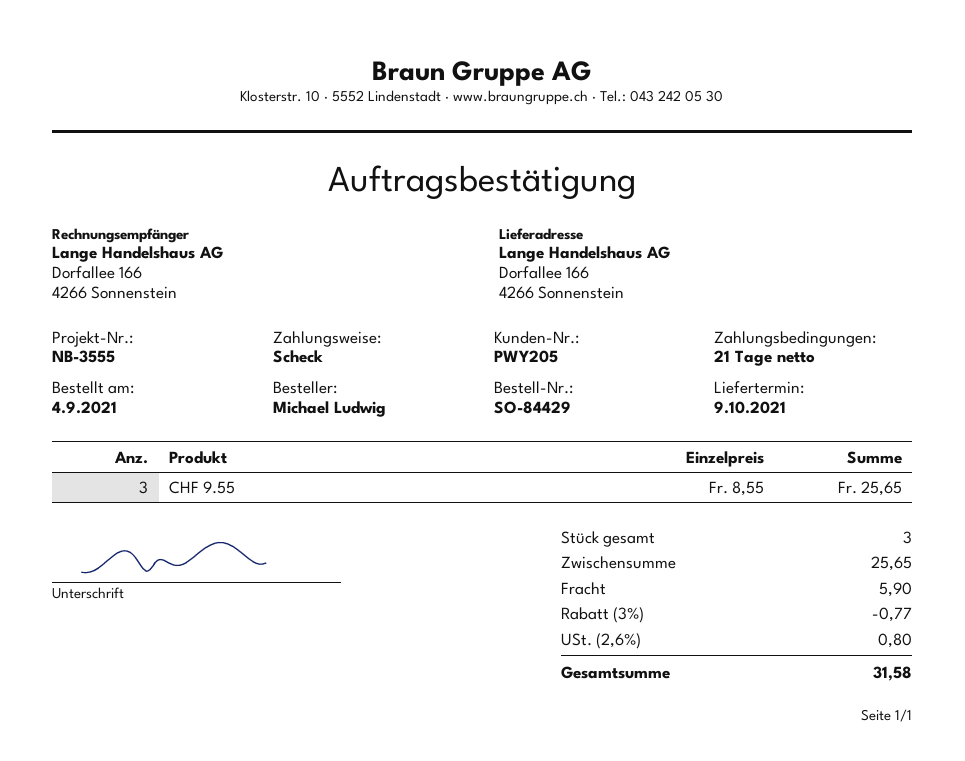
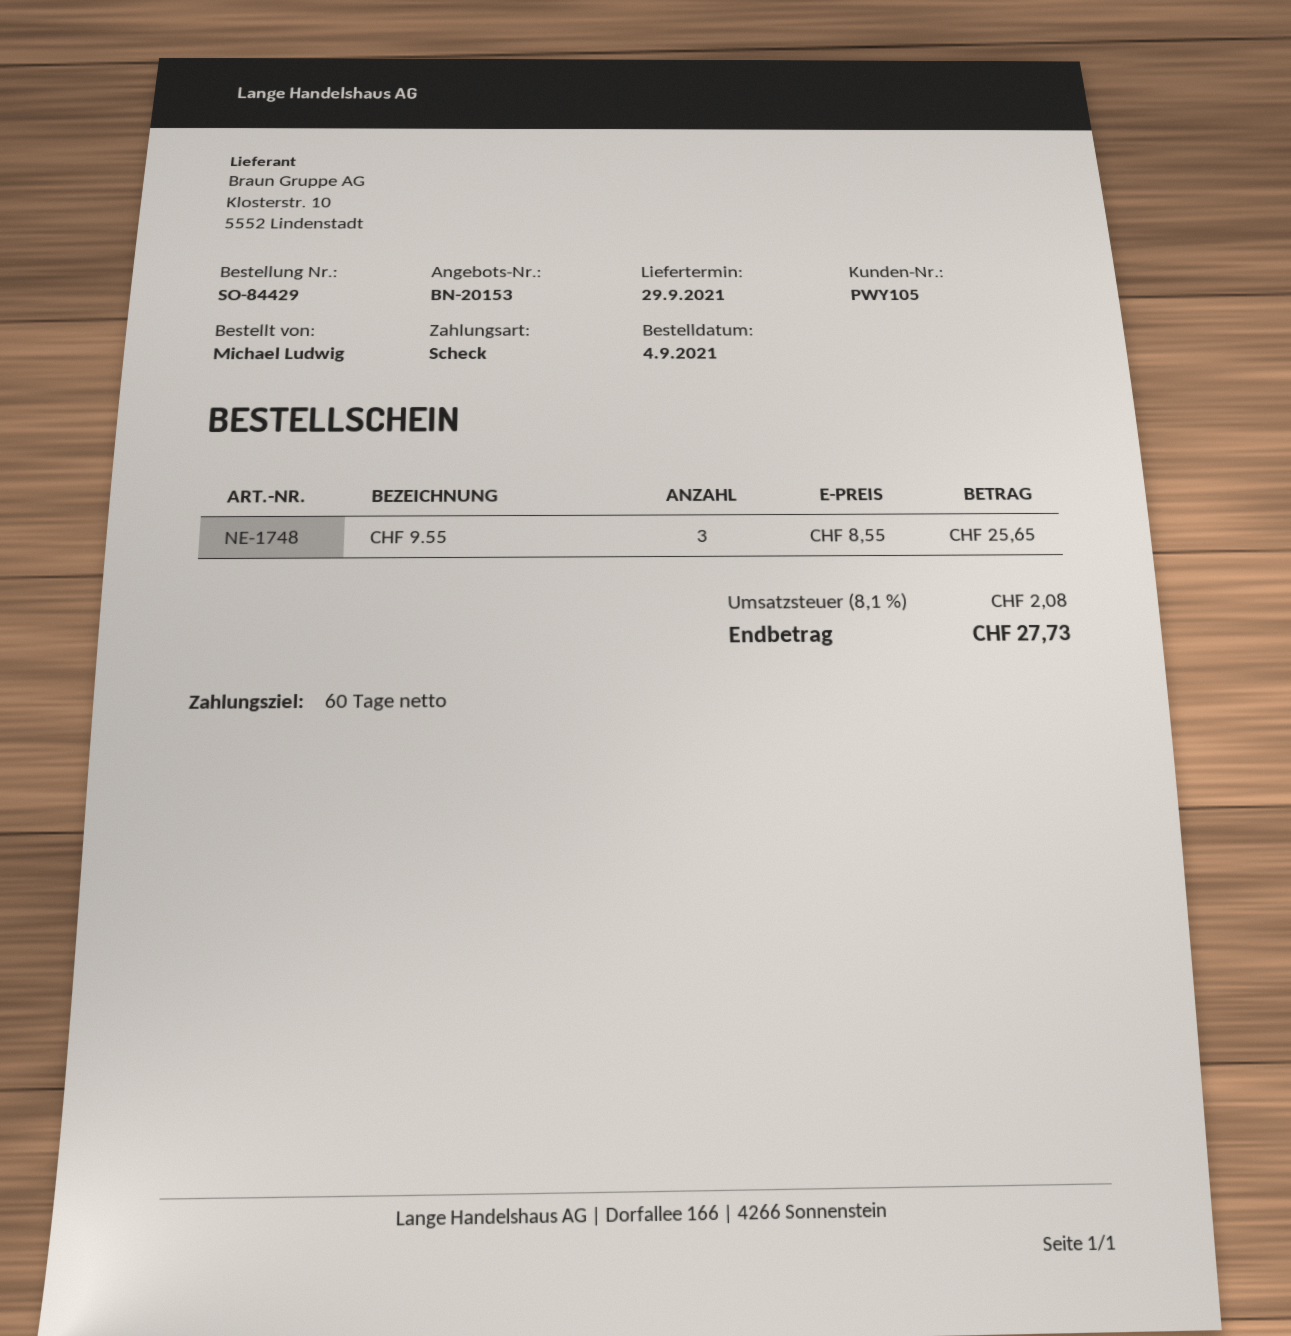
delivery date: 2021-10-09 -> 2021-09-29
payment terms: 21 days -> 60 days
customer number: PWY205 -> PWY105
discount: 3% = 0.77 -> none
shipping: 5.90 -> none
tax: 2.6% = 0.80 -> 8.1% = 2.08
total: 31.58 -> 27.73

